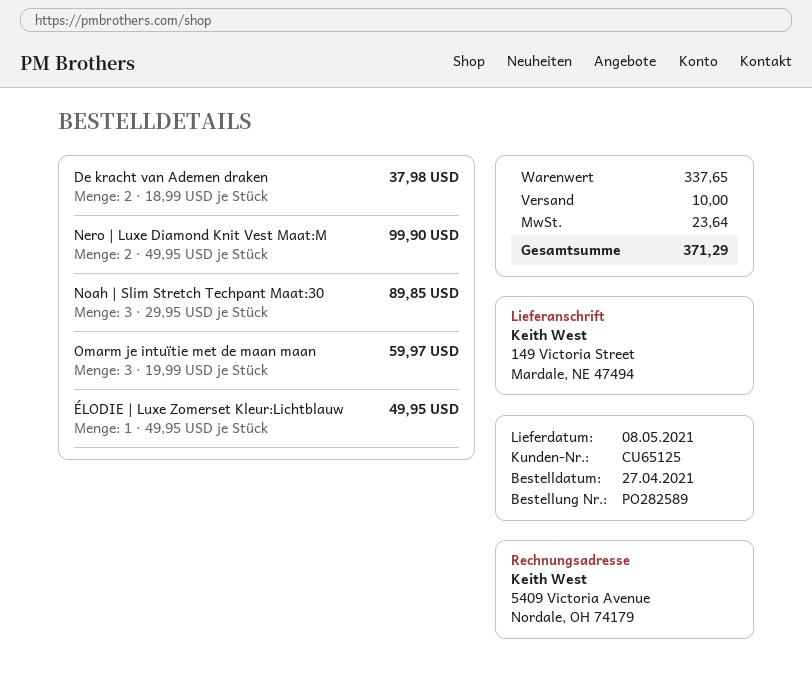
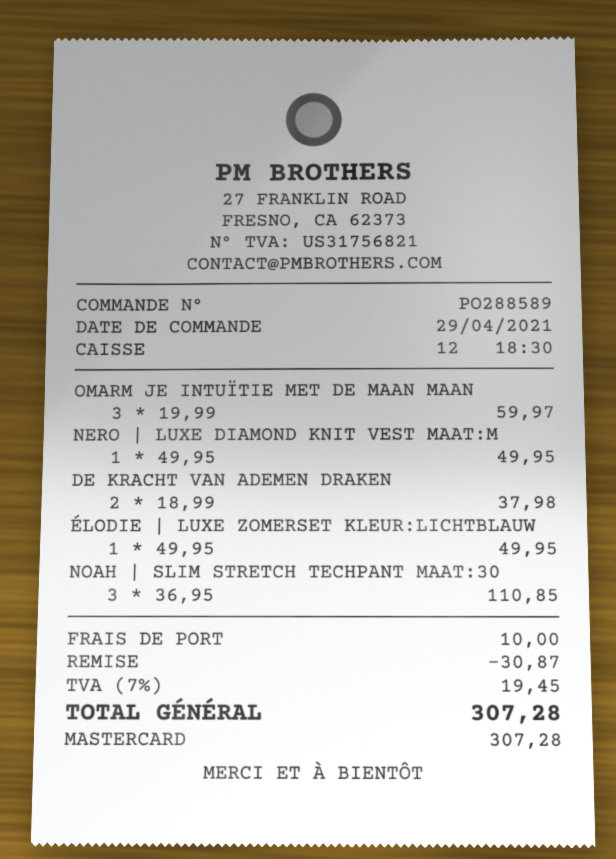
order number: PO282589 -> PO288589
order date: 2021-04-27 -> 2021-04-29
Nero | Luxe Diamond Knit Vest Maat:M: 2 x 49.95 = 99.90 -> 1 x 49.95 = 49.95
Noah | Slim Stretch Techpant Maat:30: 3 x 29.95 = 89.85 -> 3 x 36.95 = 110.85
discount: none -> 30.87
tax: 23.64 -> 19.45
total: 371.29 -> 307.28

